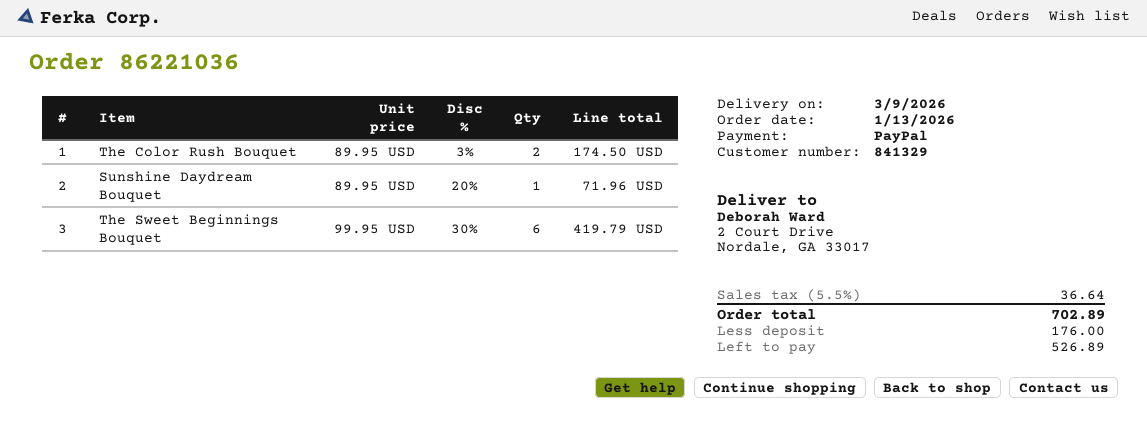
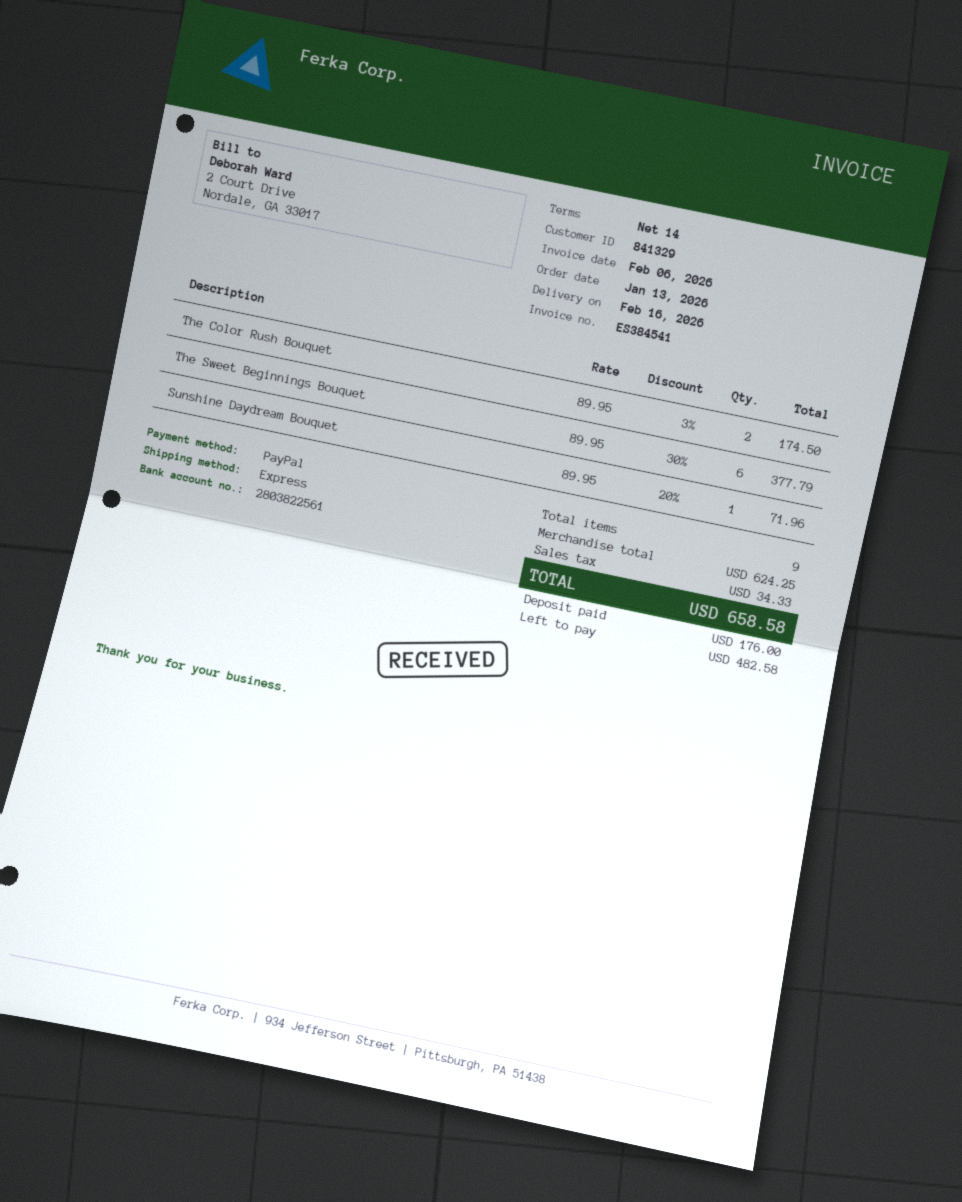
delivery date: 2026-03-09 -> 2026-02-16
The Sweet Beginnings Bouquet: 6 x 99.95 - 30% = 419.79 -> 6 x 89.95 - 30% = 377.79
tax: 36.64 -> 34.33
total: 702.89 -> 658.58
balance: 526.89 -> 482.58

